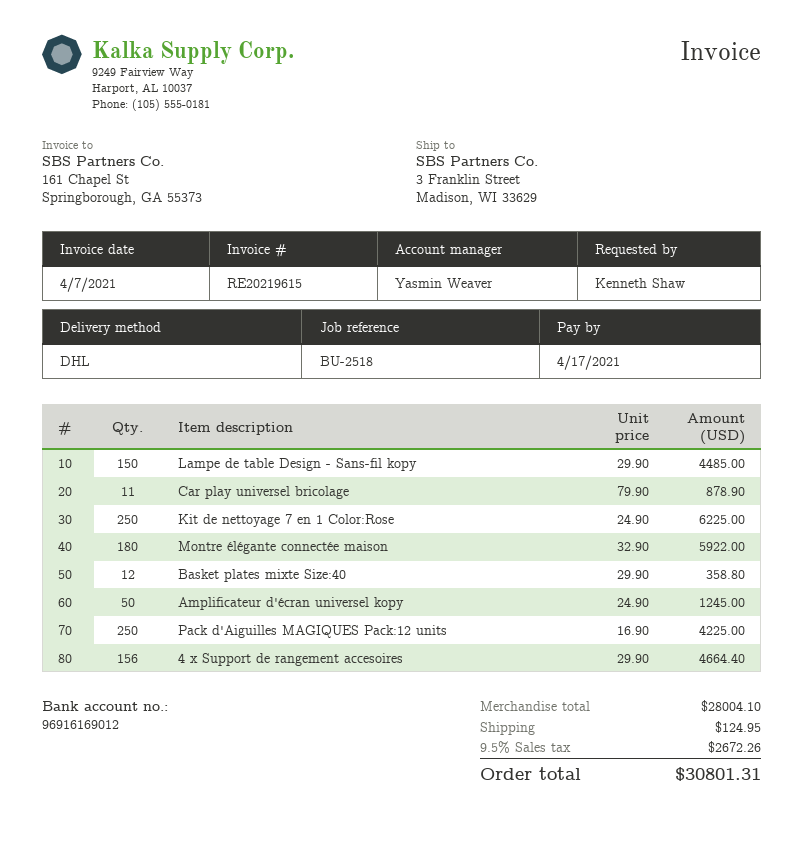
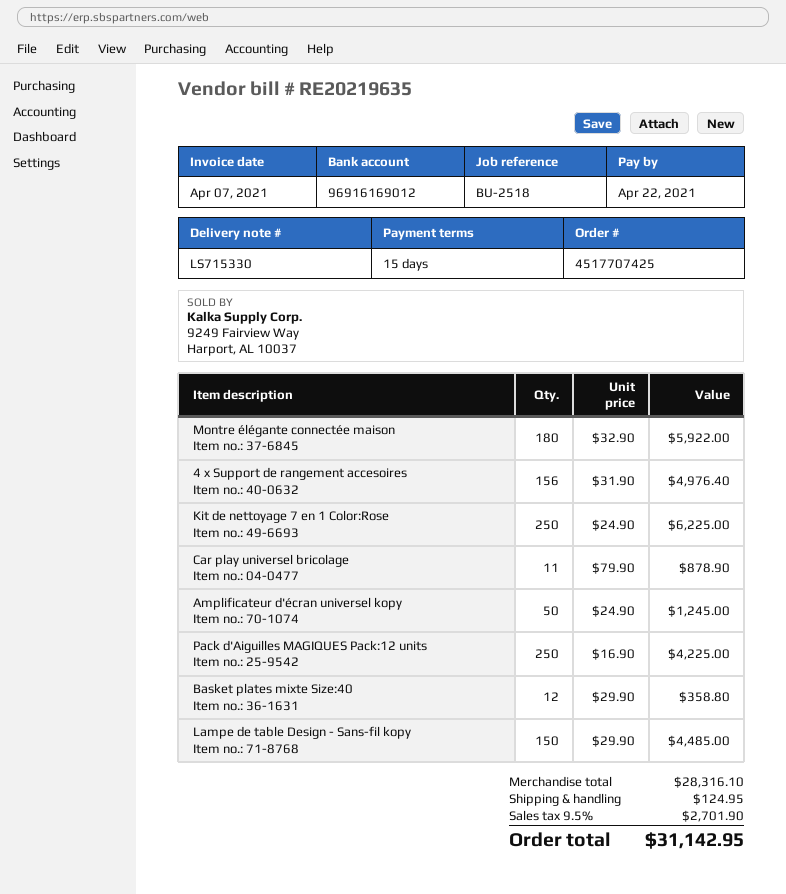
invoice number: RE20219615 -> RE20219635
due date: 2021-04-17 -> 2021-04-22
4 x Support de rangement accesoires: 156 x 29.90 = 4664.40 -> 156 x 31.90 = 4976.40
subtotal: 28004.10 -> 28316.10
tax: 9.5% = 2672.26 -> 9.5% = 2701.90
total: 30801.31 -> 31142.95

